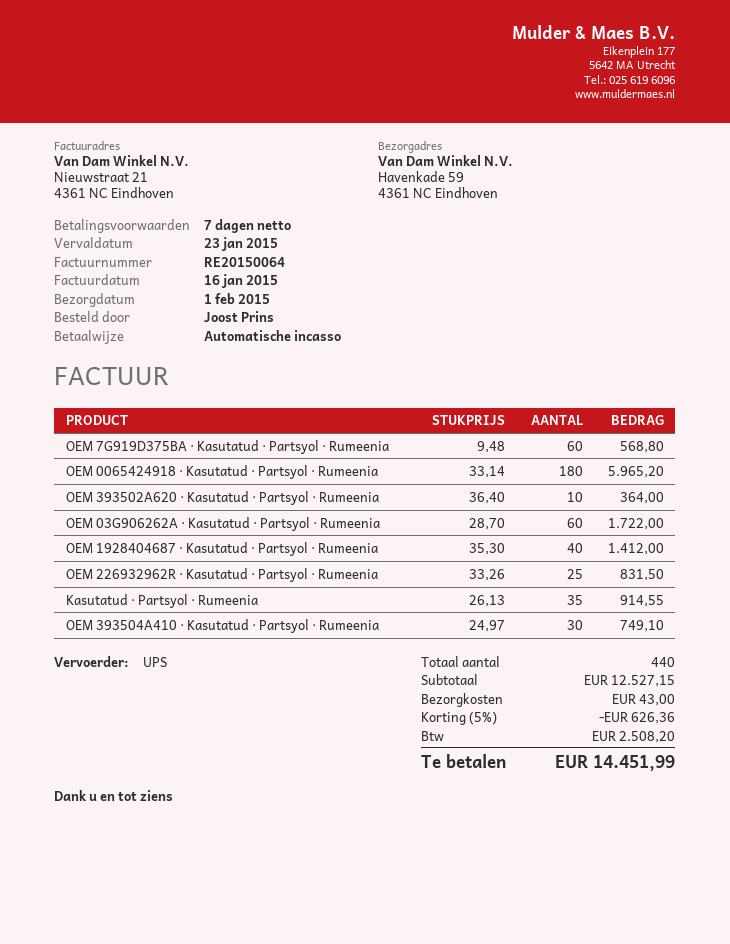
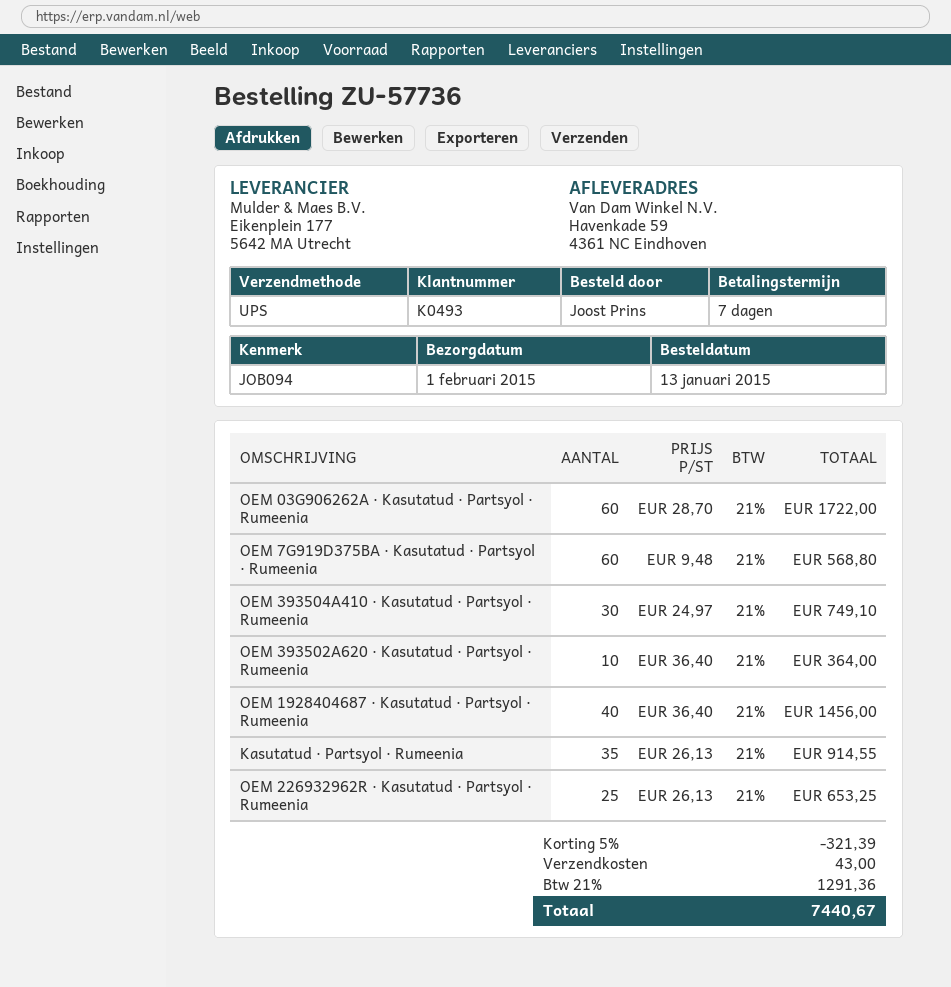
OEM 0065424918 · Kasutatud · Partsyol · Rumeenia: 180 x 33.14 = 5965.20 -> none
OEM 1928404687 · Kasutatud · Partsyol · Rumeenia: 40 x 35.30 = 1412.00 -> 40 x 36.40 = 1456.00
OEM 226932962R · Kasutatud · Partsyol · Rumeenia: 25 x 33.26 = 831.50 -> 25 x 26.13 = 653.25
discount: 5% = 626.36 -> 5% = 321.39
tax: 2508.20 -> 1291.36
total: 14451.99 -> 7440.67

